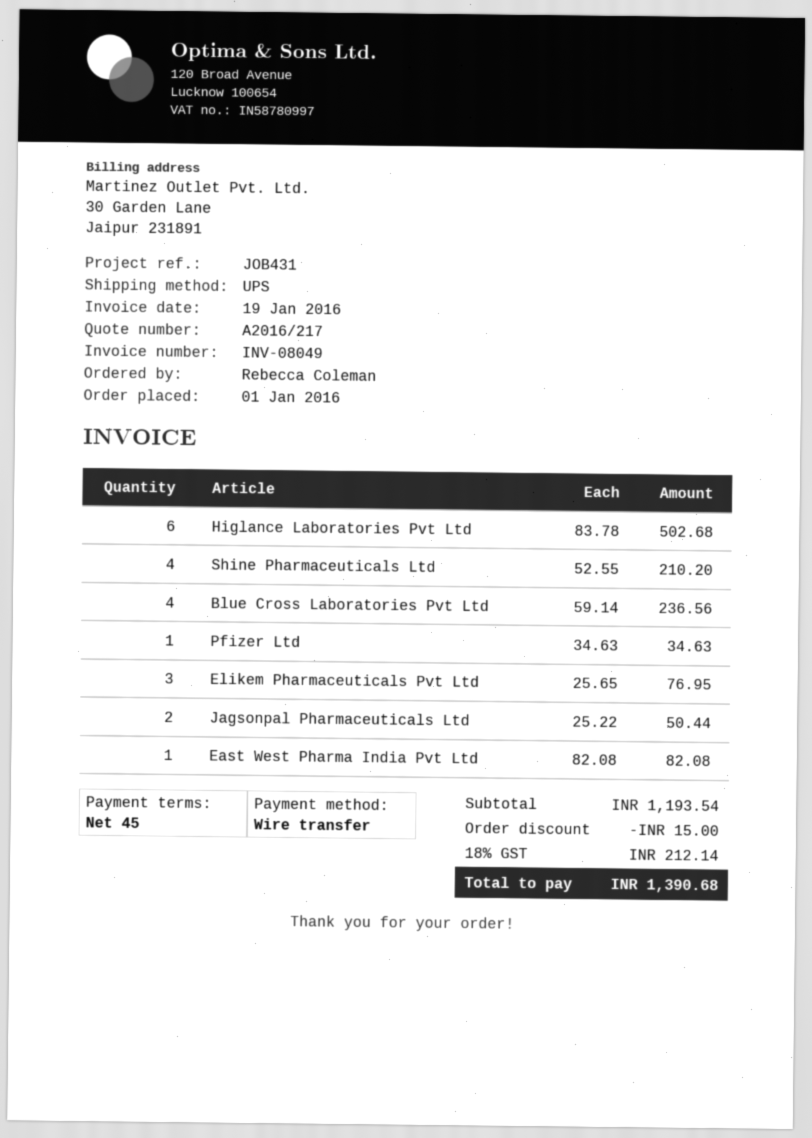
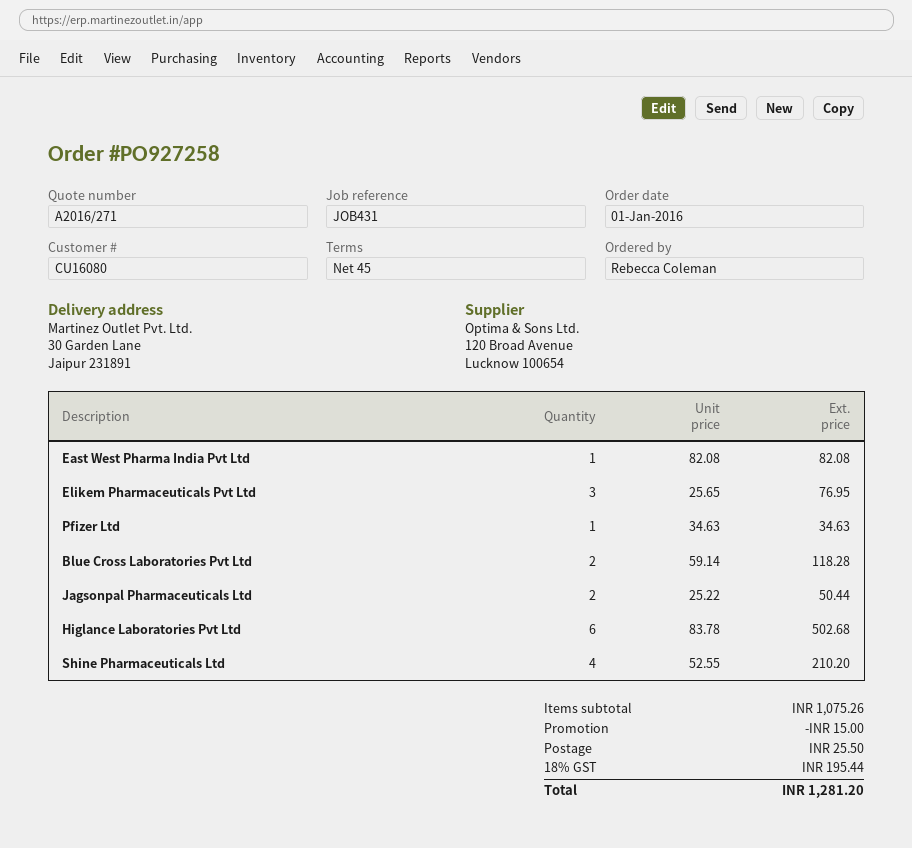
quote number: A2016/217 -> A2016/271
Blue Cross Laboratories Pvt Ltd: 4 x 59.14 = 236.56 -> 2 x 59.14 = 118.28
subtotal: 1193.54 -> 1075.26
shipping: none -> 25.50
tax: 18% = 212.14 -> 18% = 195.44
total: 1390.68 -> 1281.20

